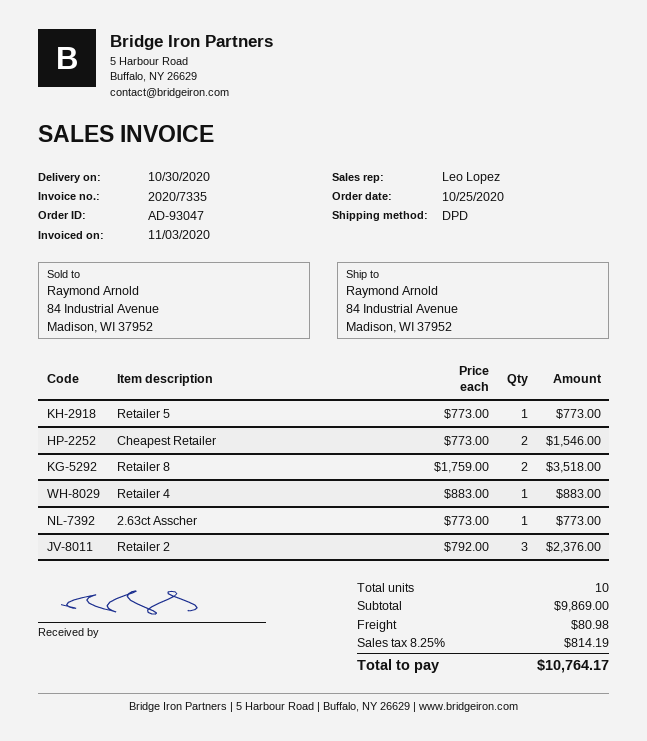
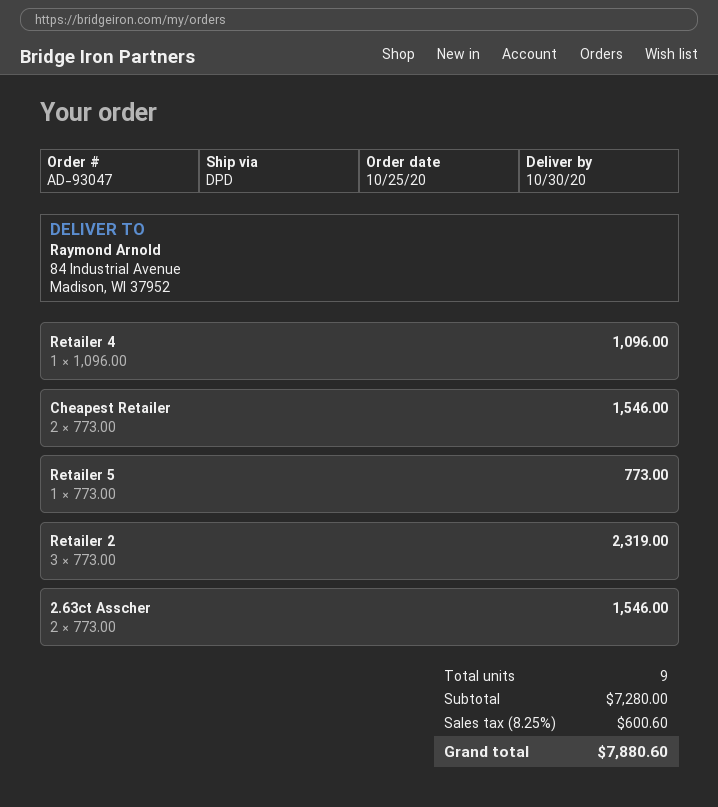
Retailer 8: 2 x 1759.00 = 3518.00 -> none
Retailer 4: 1 x 883.00 = 883.00 -> 1 x 1096.00 = 1096.00
2.63ct Asscher: 1 x 773.00 = 773.00 -> 2 x 773.00 = 1546.00
Retailer 2: 3 x 792.00 = 2376.00 -> 3 x 773.00 = 2319.00
total quantity: 10 -> 9
subtotal: 9869.00 -> 7280.00
shipping: 80.98 -> none
tax: 8.25% = 814.19 -> 8.25% = 600.60
total: 10764.17 -> 7880.60

